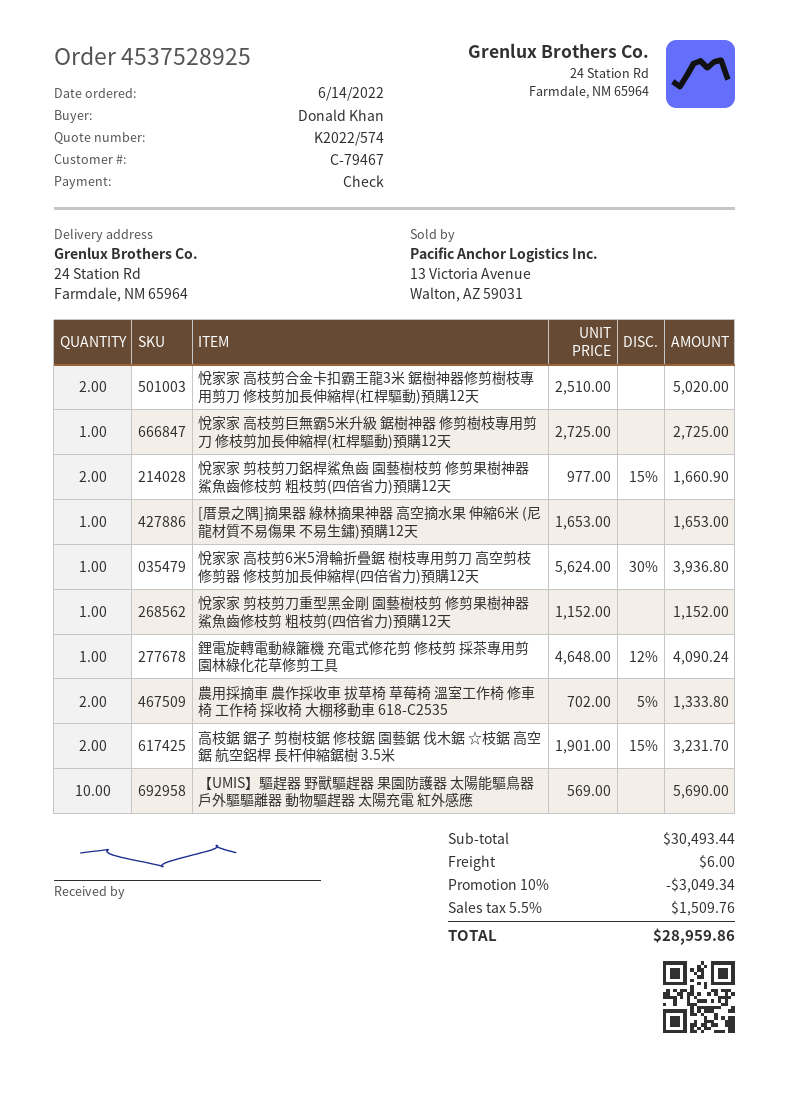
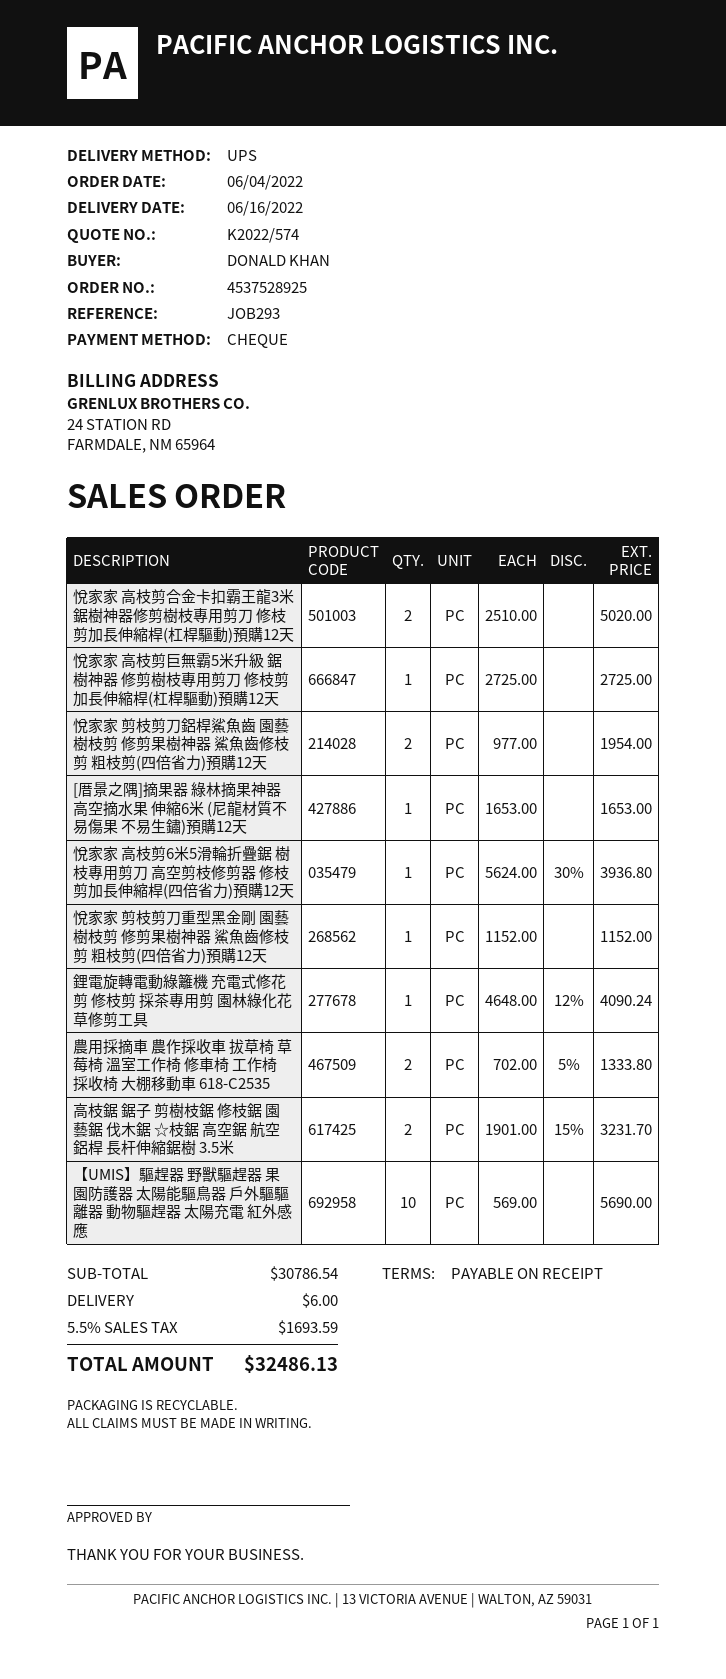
order date: 2022-06-14 -> 2022-06-04
悅家家 剪枝剪刀鋁桿鯊魚齒 園藝樹枝剪 修剪果樹神器 鯊魚齒修枝剪 粗枝剪(四倍省力)預購12天: 2 x 977.00 - 15% = 1660.90 -> 2 x 977.00 = 1954.00
subtotal: 30493.44 -> 30786.54
discount: 10% = 3049.34 -> none
tax: 5.5% = 1509.76 -> 5.5% = 1693.59
total: 28959.86 -> 32486.13

